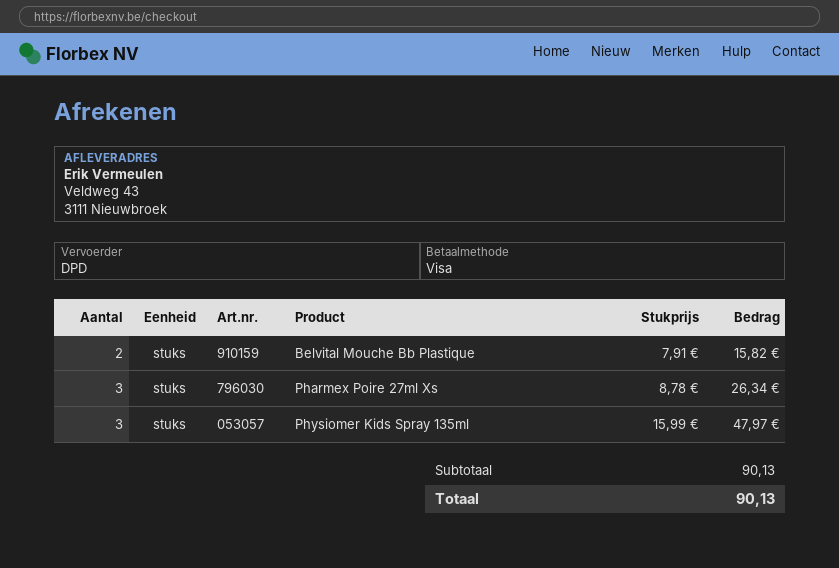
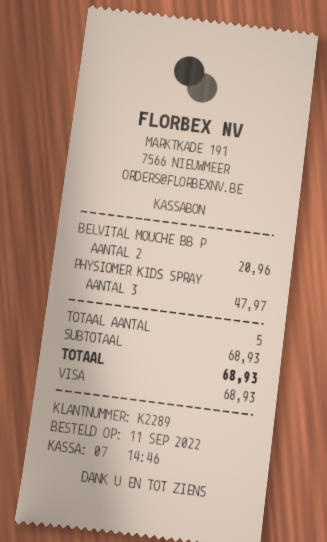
Belvital Mouche Bb Plastique: 2 for 15.82 -> 2 for 20.96
Pharmex Poire 27ml Xs: 3 for 26.34 -> none
subtotal: 90.13 -> 68.93
total: 90.13 -> 68.93

